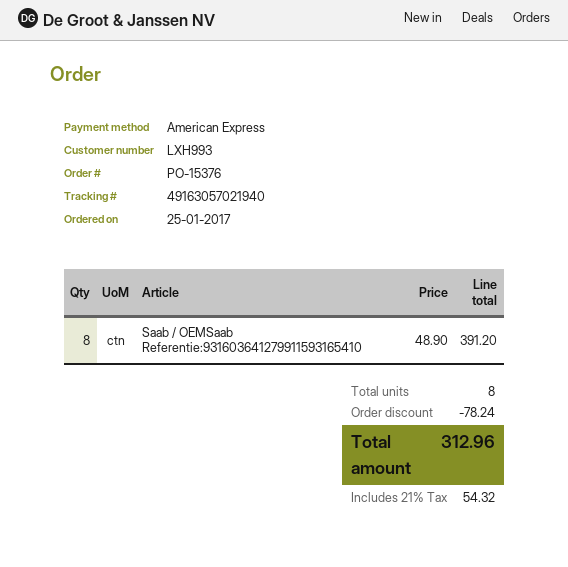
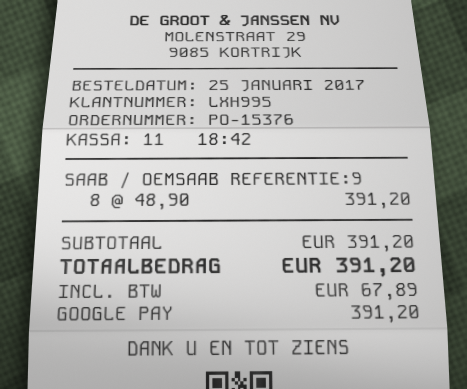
customer number: LXH993 -> LXH995
payment method: American Express -> Google Pay
discount: 78.24 -> none
tax: 54.32 -> 67.89
total: 312.96 -> 391.20

